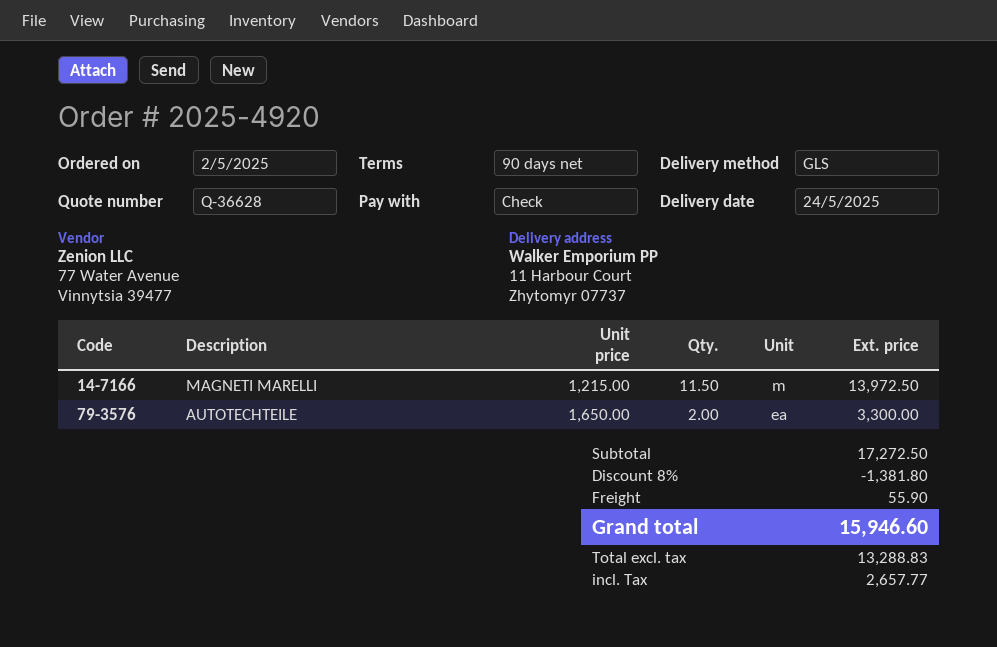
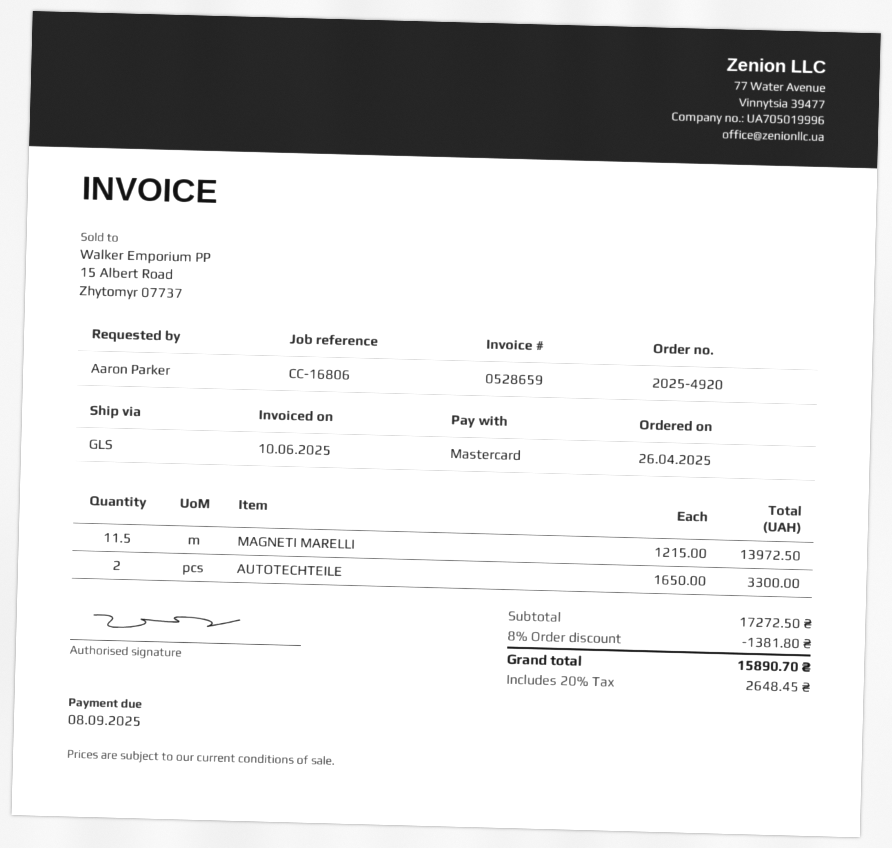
order date: 2025-05-02 -> 2025-04-26
payment method: cheque -> Mastercard
shipping: 55.90 -> none
tax: 2657.77 -> 2648.45
total: 15946.60 -> 15890.70

